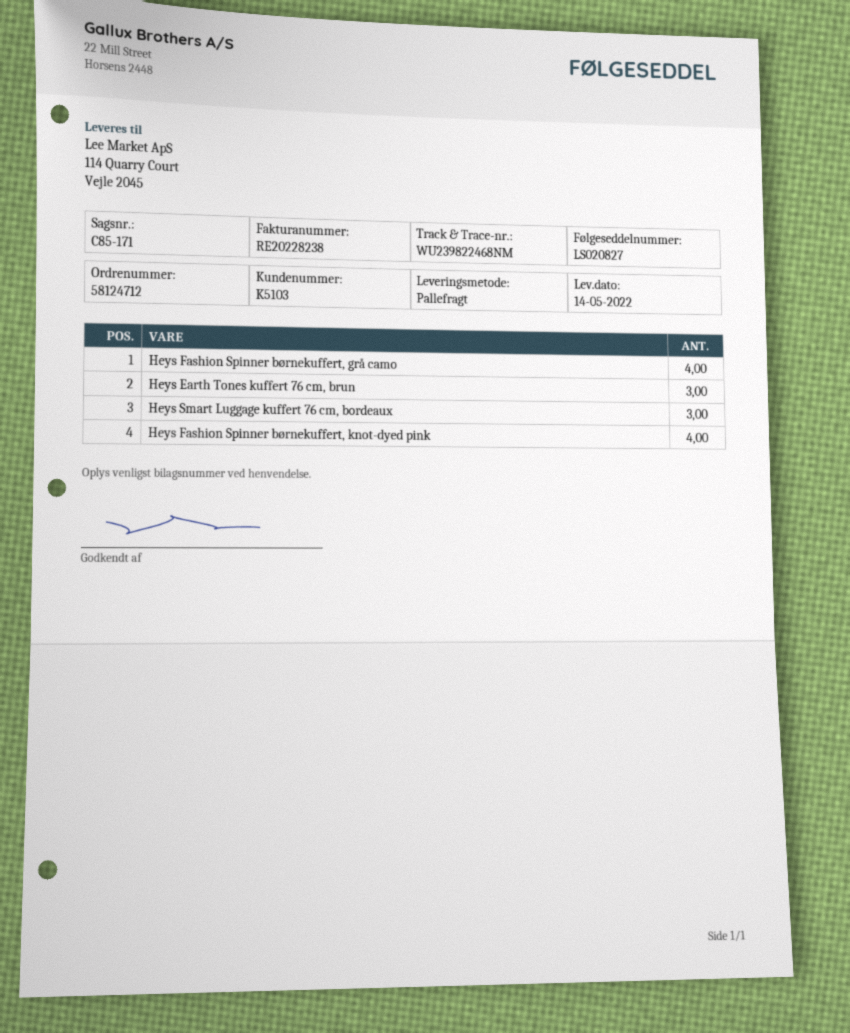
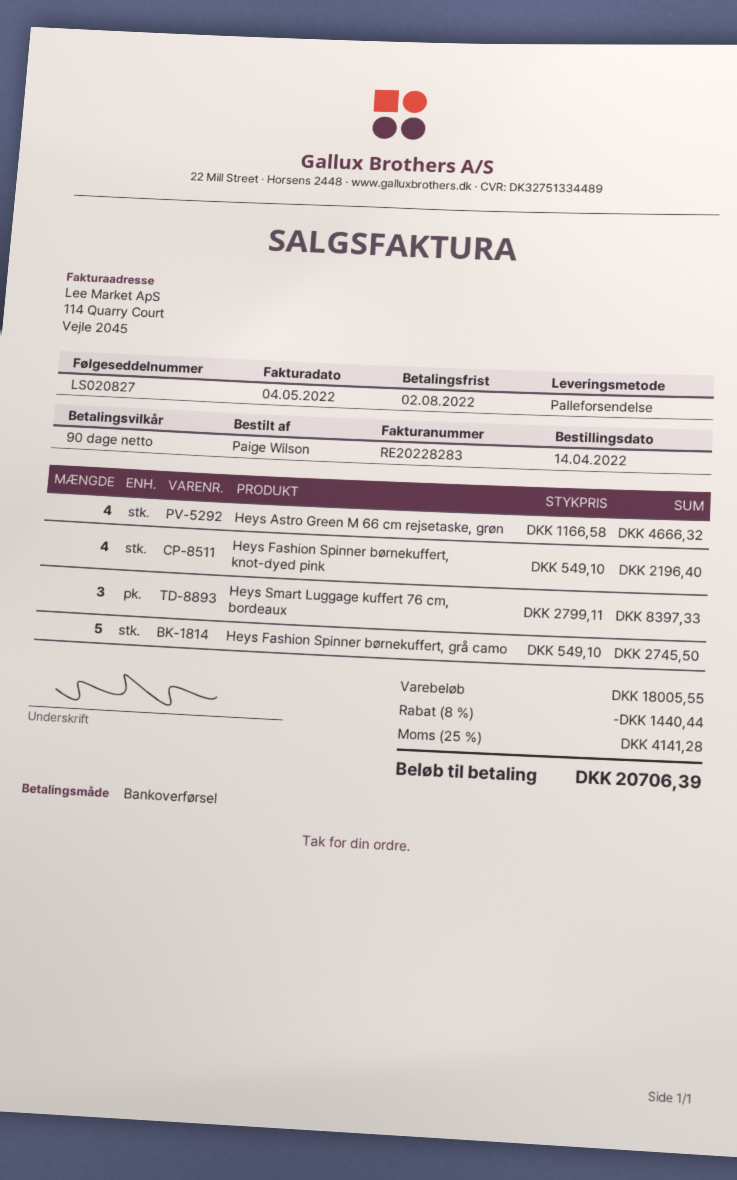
invoice number: RE20228238 -> RE20228283
Heys Fashion Spinner børnekuffert, grå camo: 4 -> 5
Heys Earth Tones kuffert 76 cm, brun: 3 -> none
Heys Astro Green M 66 cm rejsetaske, grøn: none -> 4

